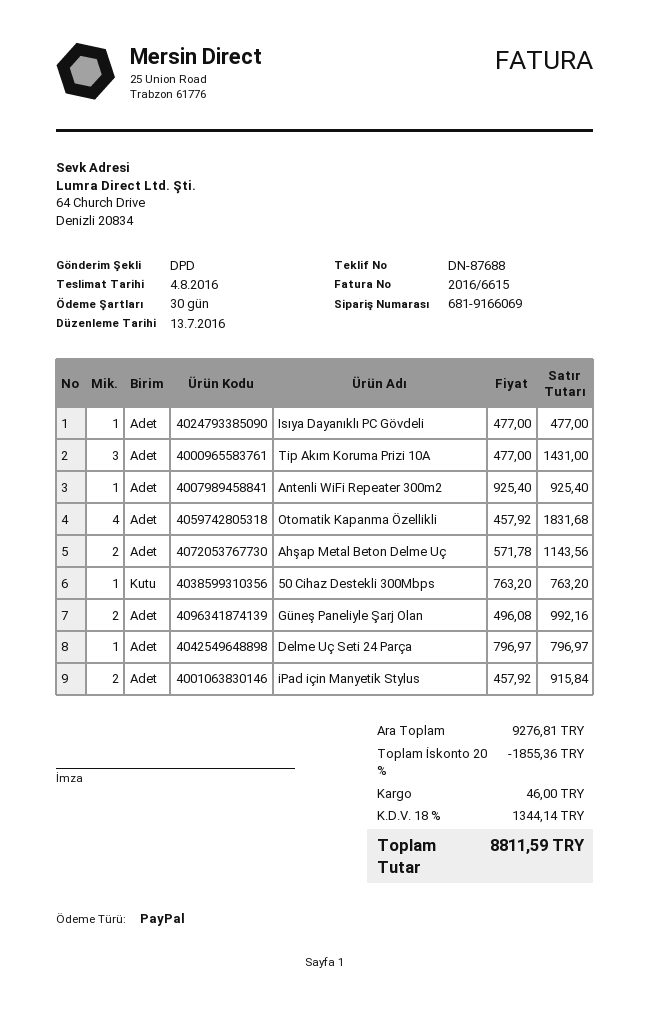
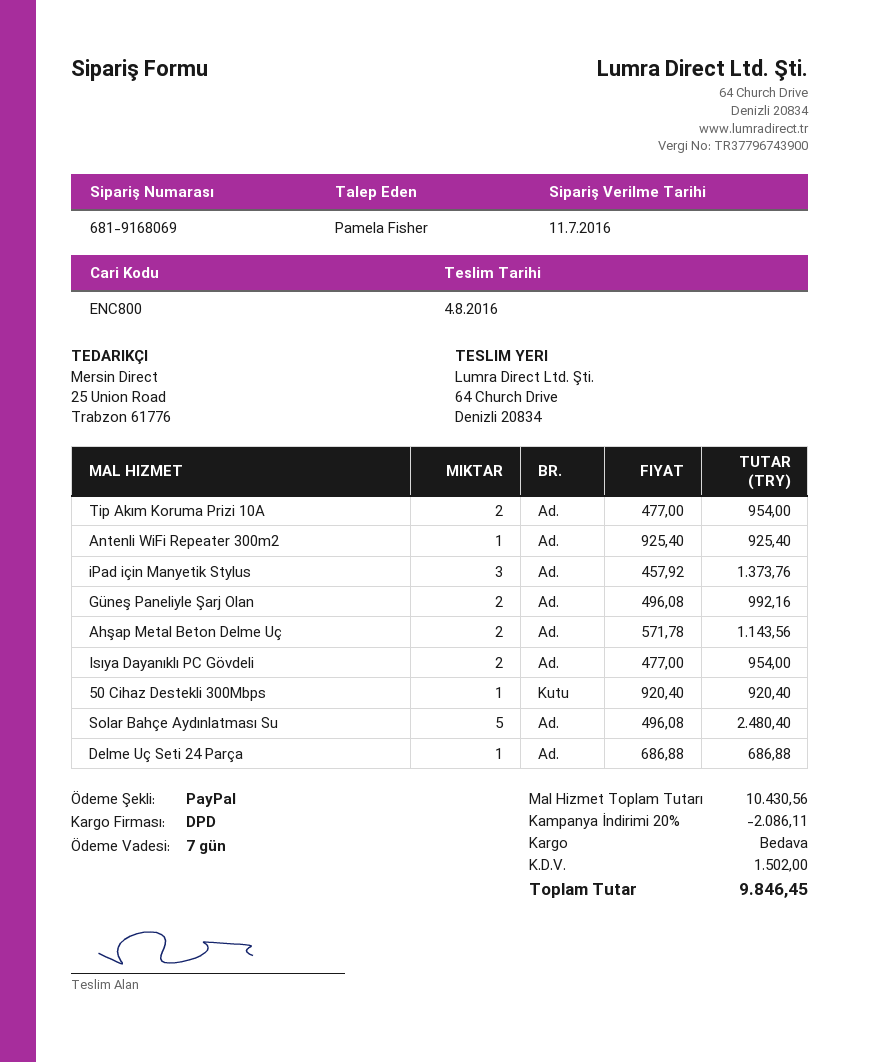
order number: 681-9166069 -> 681-9168069
payment terms: 30 days -> 7 days
Isıya Dayanıklı PC Gövdeli: 1 x 477.00 = 477.00 -> 2 x 477.00 = 954.00
Tip Akım Koruma Prizi 10A: 3 x 477.00 = 1431.00 -> 2 x 477.00 = 954.00
Otomatik Kapanma Özellikli: 4 x 457.92 = 1831.68 -> none
50 Cihaz Destekli 300Mbps: 1 x 763.20 = 763.20 -> 1 x 920.40 = 920.40
Delme Uç Seti 24 Parça: 1 x 796.97 = 796.97 -> 1 x 686.88 = 686.88
iPad için Manyetik Stylus: 2 x 457.92 = 915.84 -> 3 x 457.92 = 1373.76
Solar Bahçe Aydınlatması Su: none -> 5 x 496.08 = 2480.40
subtotal: 9276.81 -> 10430.56
discount: 20% = 1855.36 -> 20% = 2086.11
shipping: 46.00 -> 0.00
tax: 1344.14 -> 1502.00
total: 8811.59 -> 9846.45

